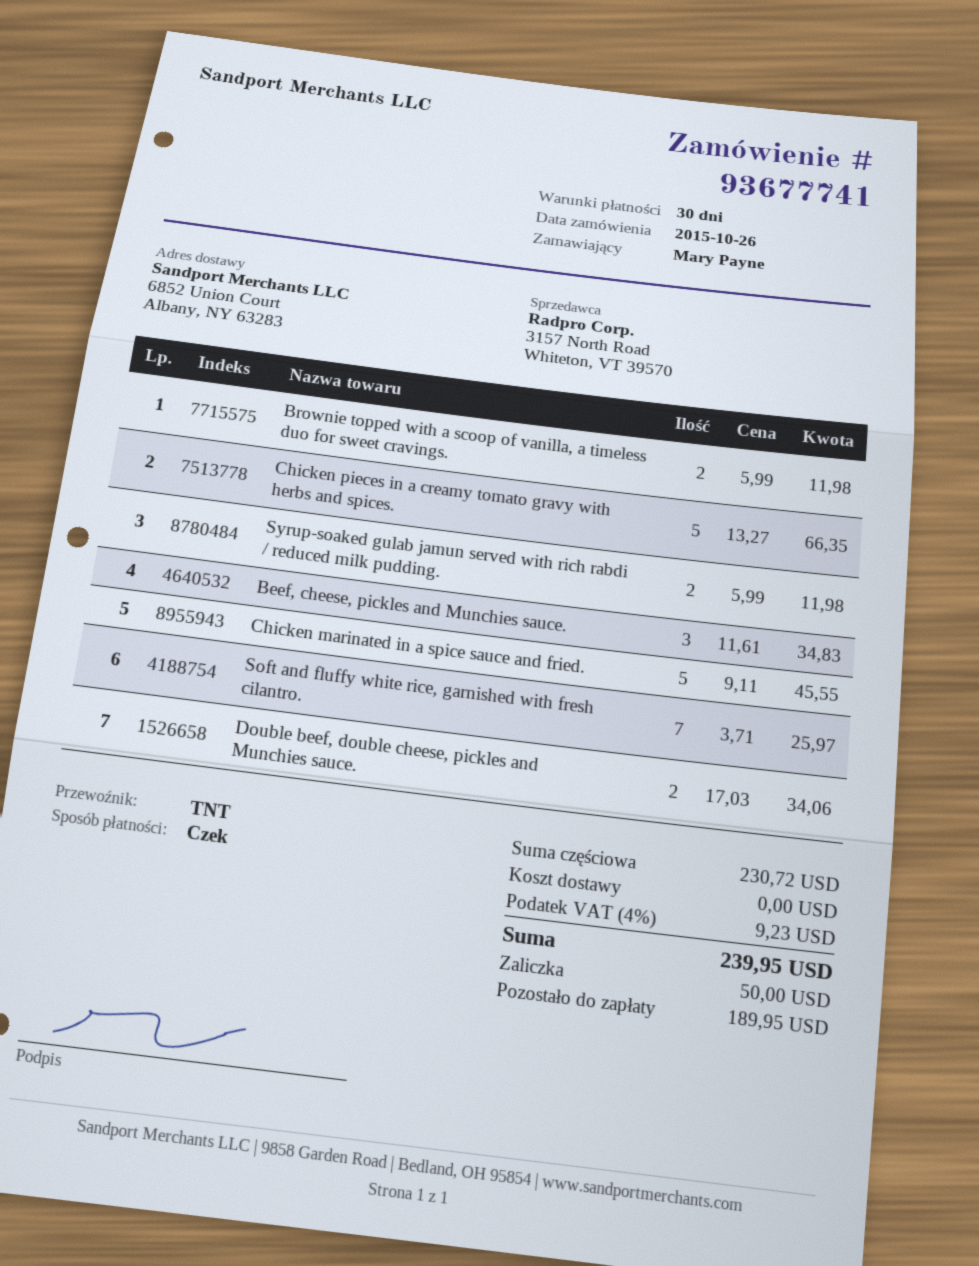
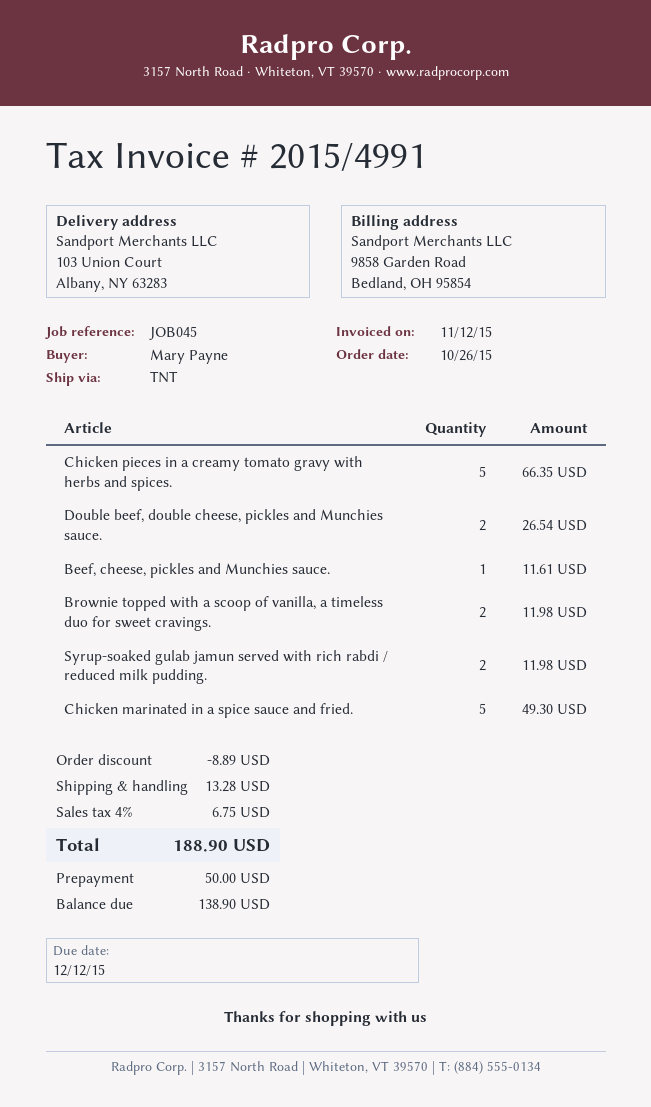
ship to: 6852 Union Court, Albany, NY 63283 -> 103 Union Court, Albany, NY 63283
Beef, cheese, pickles and Munchies sauce.: 3 for 34.83 -> 1 for 11.61
Chicken marinated in a spice sauce and fried.: 5 for 45.55 -> 5 for 49.30
Soft and fluffy white rice, garnished with fresh cilantro.: 7 for 25.97 -> none
Double beef, double cheese, pickles and Munchies sauce.: 2 for 34.06 -> 2 for 26.54
discount: none -> 8.89
shipping: 0.00 -> 13.28
tax: 4% = 9.23 -> 4% = 6.75
total: 239.95 -> 188.90
balance: 189.95 -> 138.90

